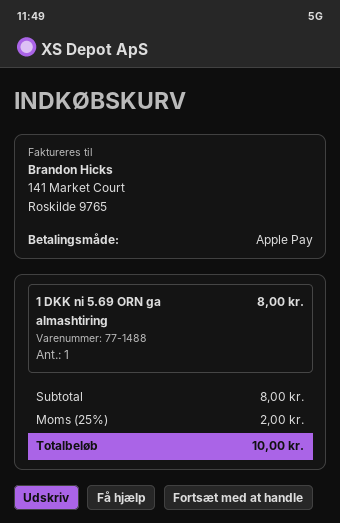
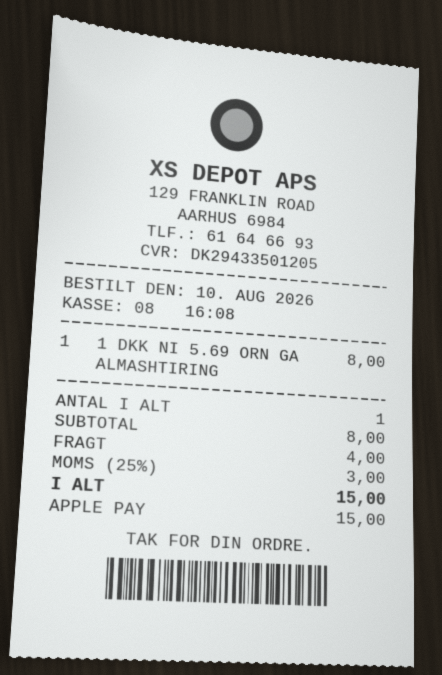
shipping: none -> 4.00
tax: 25% = 2.00 -> 25% = 3.00
total: 10.00 -> 15.00

